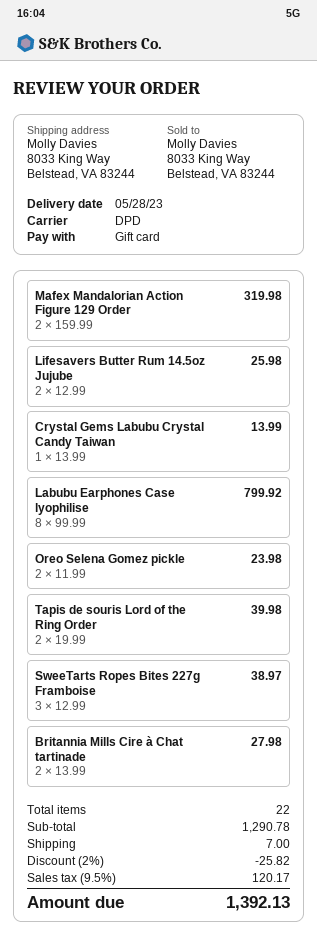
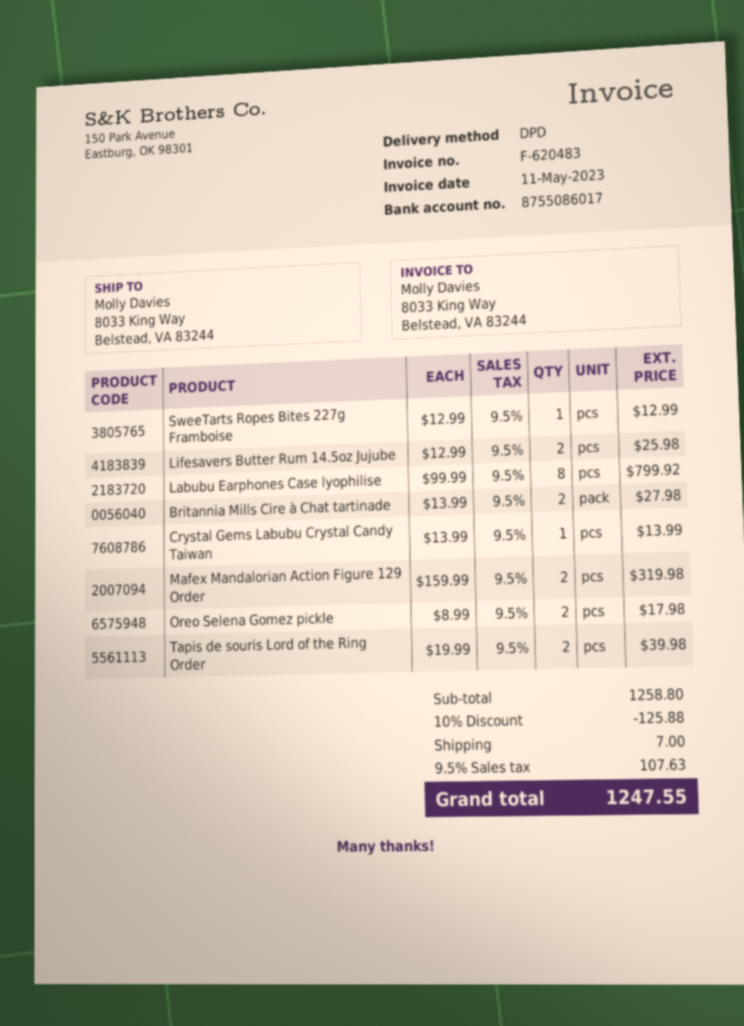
Oreo Selena Gomez pickle: 2 x 11.99 = 23.98 -> 2 x 8.99 = 17.98
SweeTarts Ropes Bites 227g Framboise: 3 x 12.99 = 38.97 -> 1 x 12.99 = 12.99
subtotal: 1290.78 -> 1258.80
discount: 2% = 25.82 -> 10% = 125.88
tax: 9.5% = 120.17 -> 9.5% = 107.63
total: 1392.13 -> 1247.55

